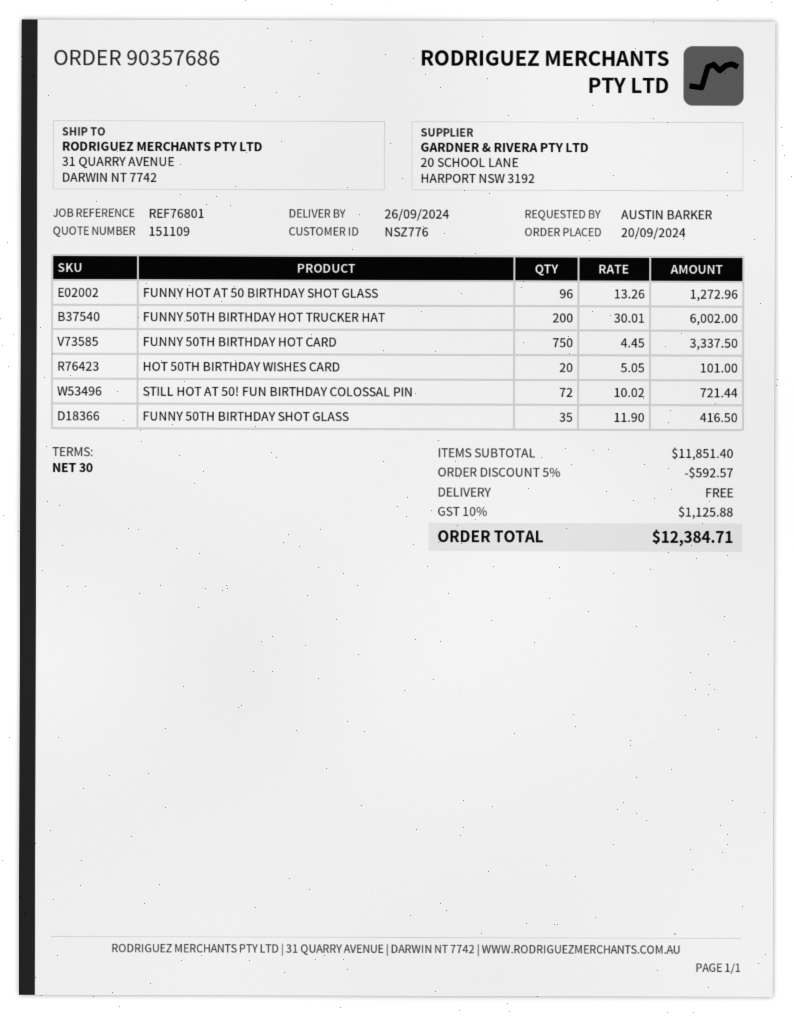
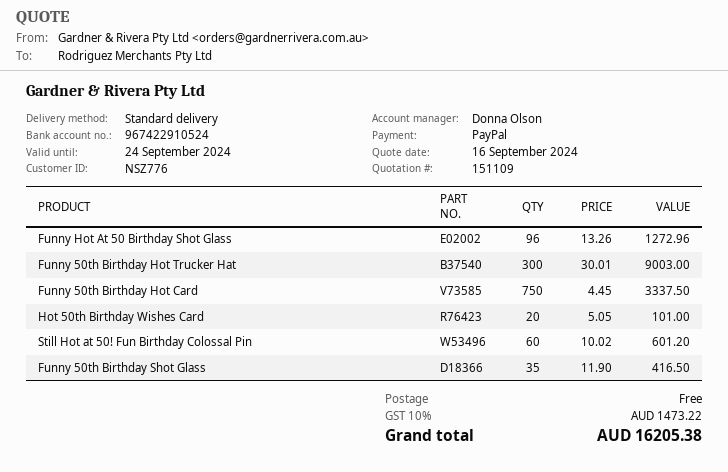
FUNNY 50TH BIRTHDAY HOT TRUCKER HAT: 200 x 30.01 = 6002.00 -> 300 x 30.01 = 9003.00
STILL HOT AT 50! FUN BIRTHDAY COLOSSAL PIN: 72 x 10.02 = 721.44 -> 60 x 10.02 = 601.20
discount: 5% = 592.57 -> none
tax: 10% = 1125.88 -> 10% = 1473.22
total: 12384.71 -> 16205.38

